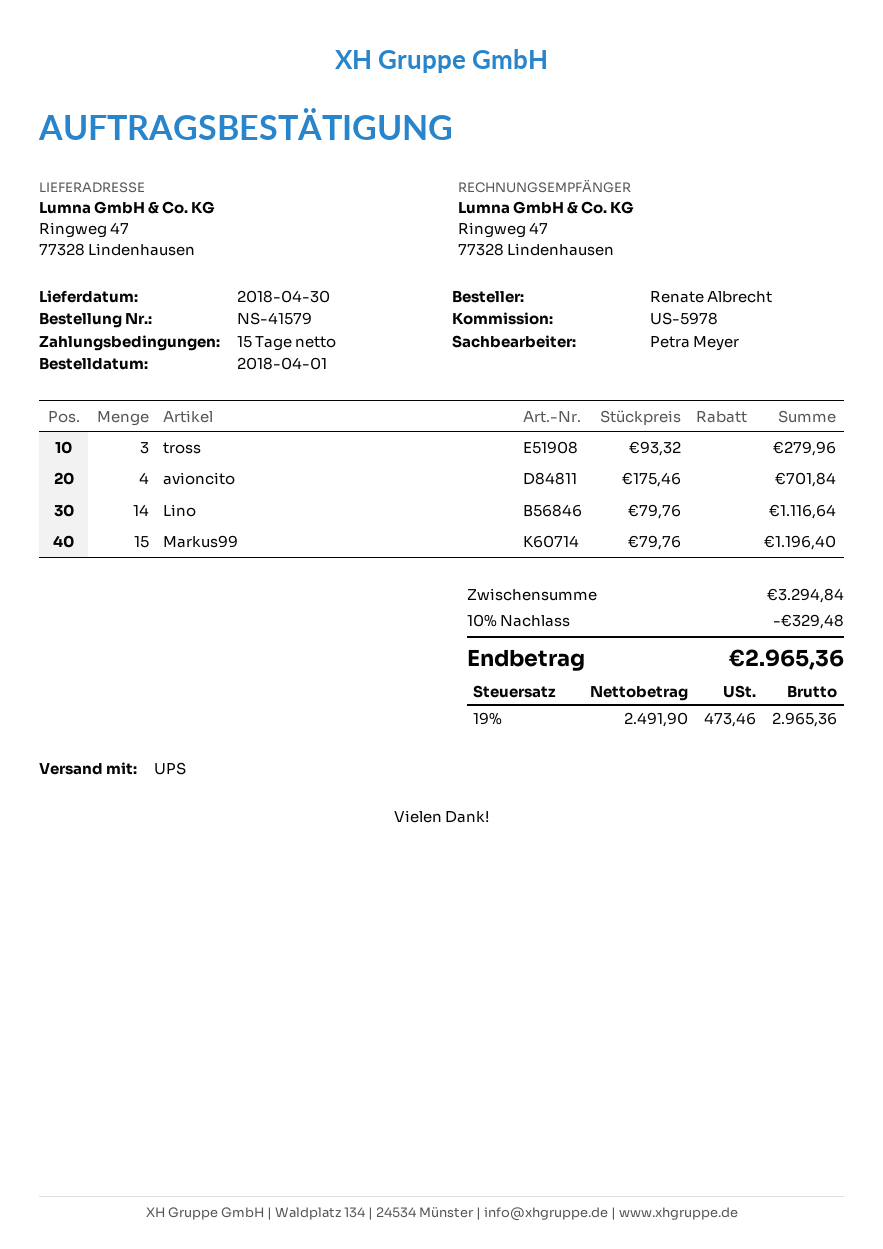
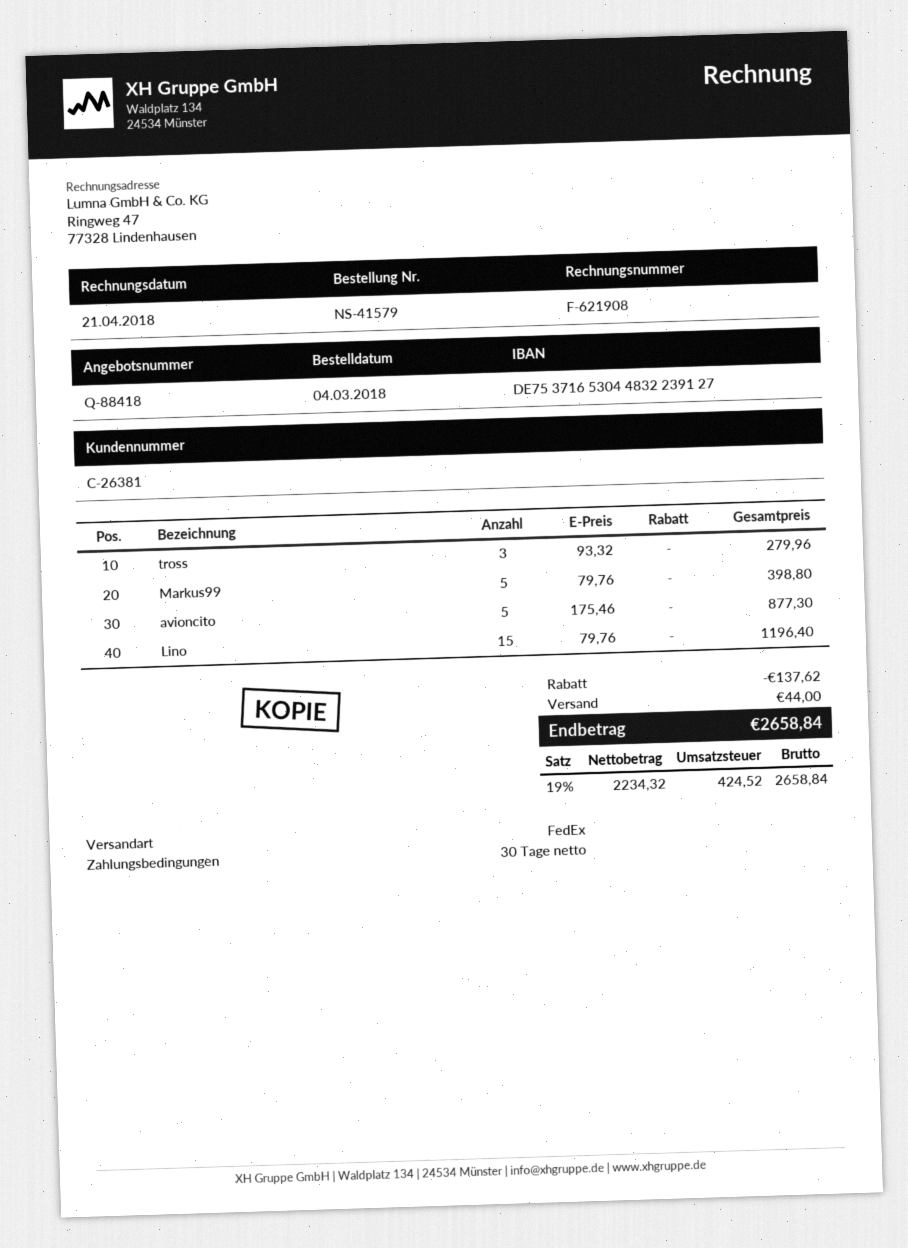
order date: 2018-04-01 -> 2018-03-04
payment terms: 15 days -> 30 days
shipping method: UPS -> FedEx
avioncito: 4 x 175.46 = 701.84 -> 5 x 175.46 = 877.30
Lino: 14 x 79.76 = 1116.64 -> 15 x 79.76 = 1196.40
Markus99: 15 x 79.76 = 1196.40 -> 5 x 79.76 = 398.80
discount: 329.48 -> 137.62
shipping: none -> 44.00
net: 2491.90 -> 2234.32
tax: 19% = 473.46 -> 19% = 424.52
total: 2965.36 -> 2658.84

